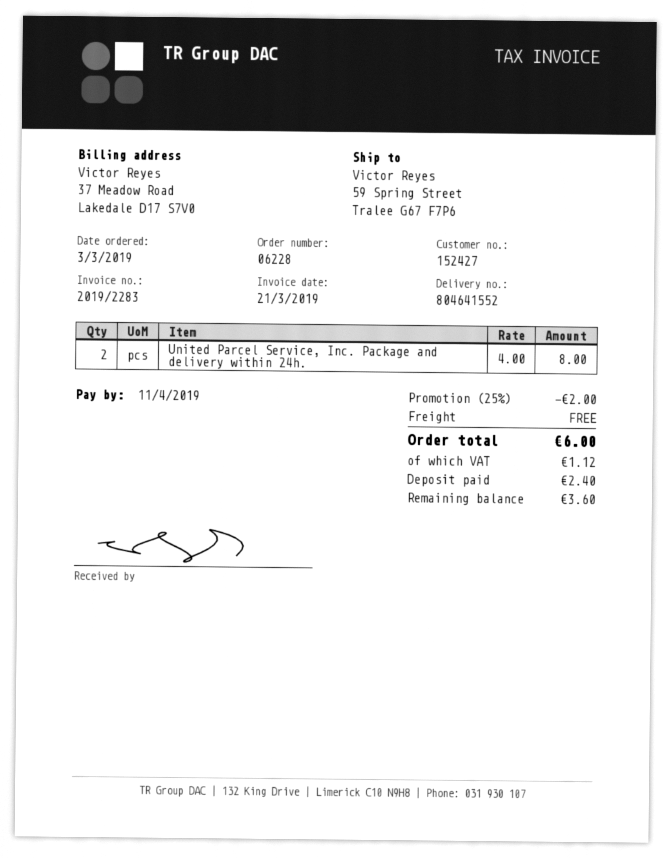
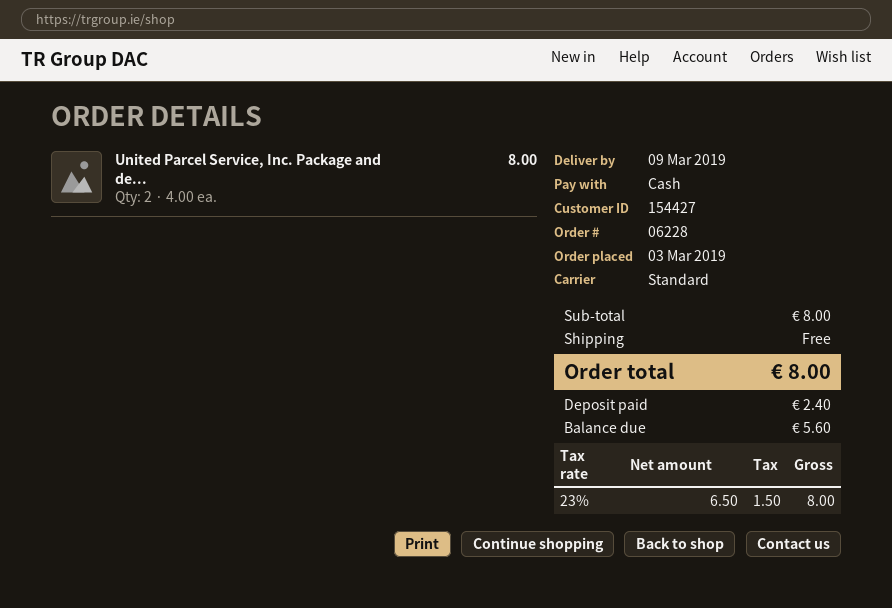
customer number: 152427 -> 154427
discount: 25% = 2.00 -> none
tax: 1.12 -> 1.50
total: 6.00 -> 8.00
balance: 3.60 -> 5.60

